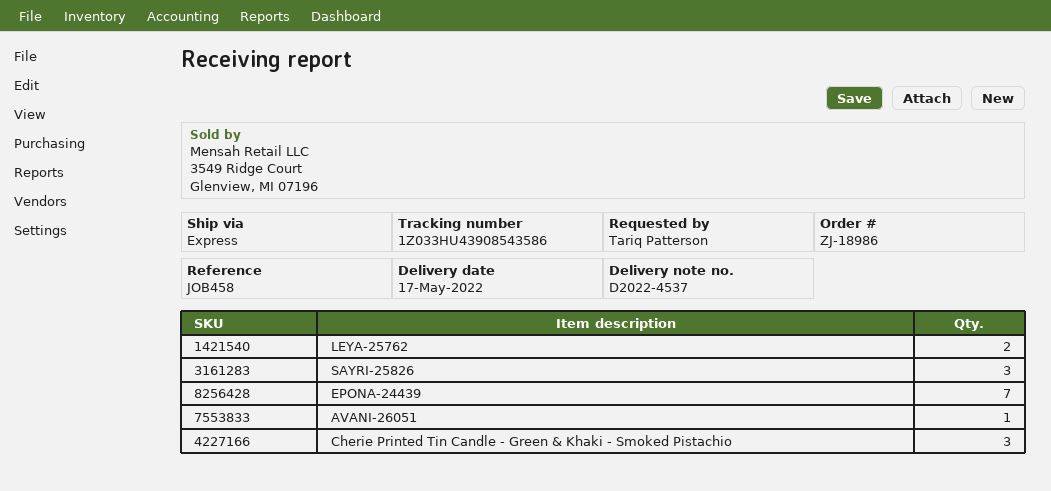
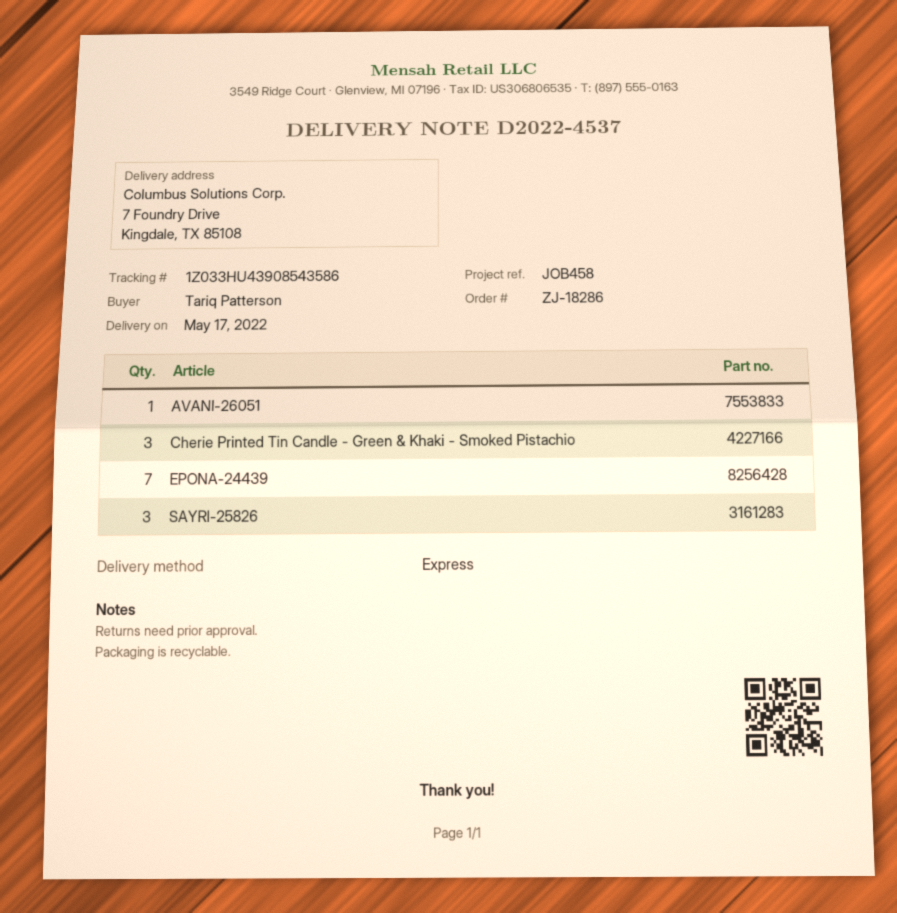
order number: ZJ-18986 -> ZJ-18286
LEYA-25762: 2 -> none

